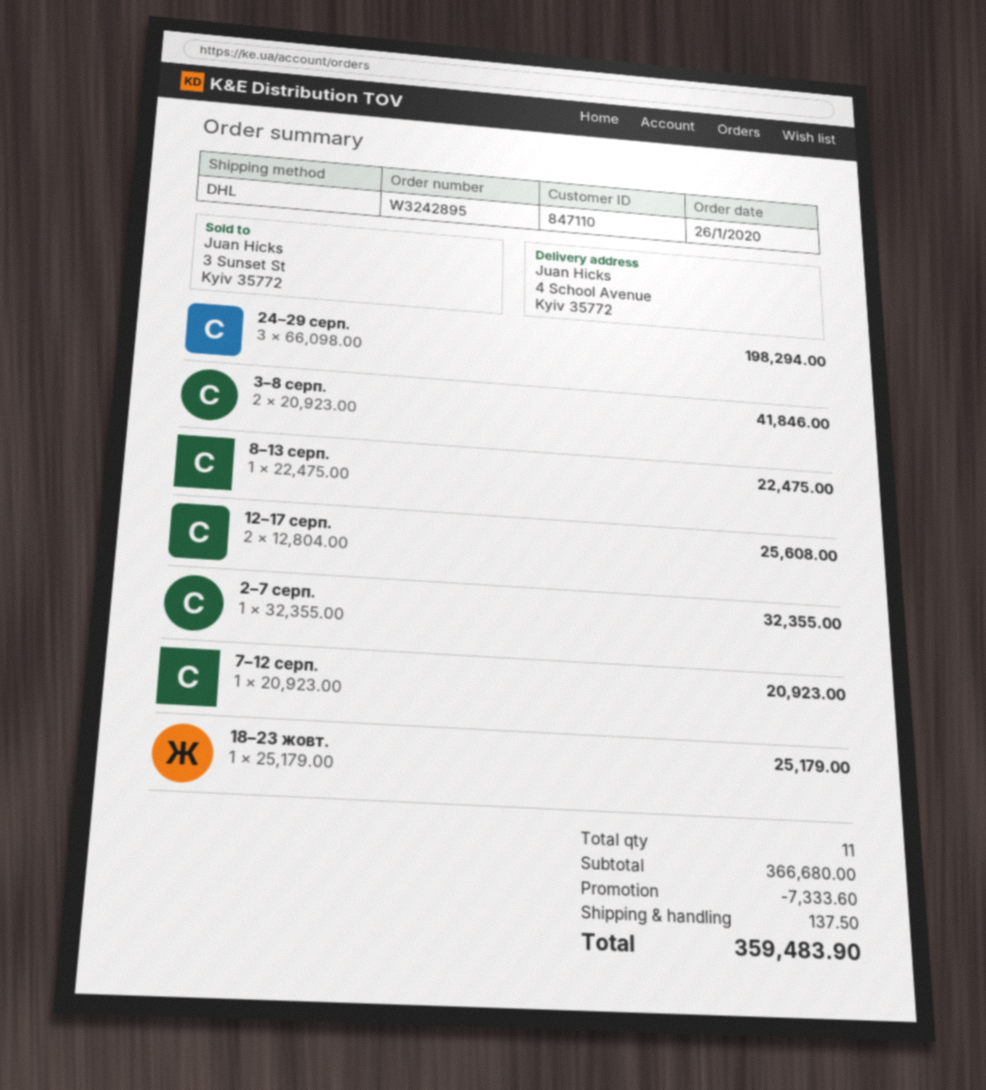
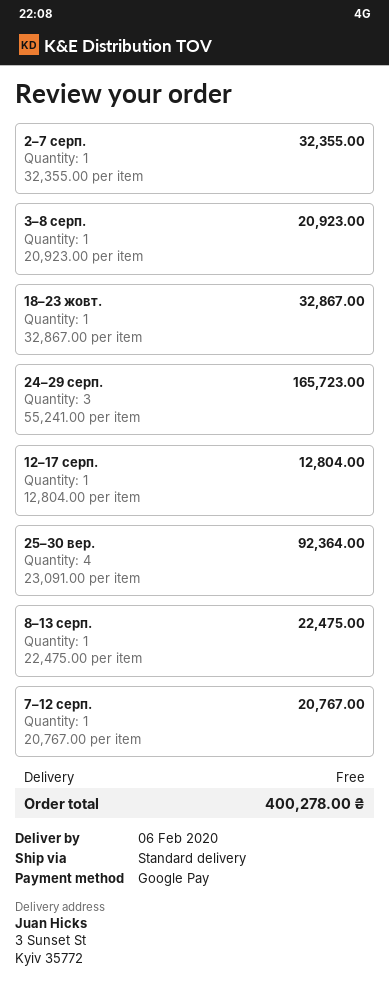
shipping method: DHL -> standard
ship to: 4 School Avenue, Kyiv 35772 -> 3 Sunset St, Kyiv 35772
24–29 серп.: 3 x 66098.00 = 198294.00 -> 3 x 55241.00 = 165723.00
3–8 серп.: 2 x 20923.00 = 41846.00 -> 1 x 20923.00 = 20923.00
12–17 серп.: 2 x 12804.00 = 25608.00 -> 1 x 12804.00 = 12804.00
7–12 серп.: 1 x 20923.00 = 20923.00 -> 1 x 20767.00 = 20767.00
18–23 жовт.: 1 x 25179.00 = 25179.00 -> 1 x 32867.00 = 32867.00
25–30 вер.: none -> 4 x 23091.00 = 92364.00
discount: 7333.60 -> none
shipping: 137.50 -> 0.00
total: 359483.90 -> 400278.00

